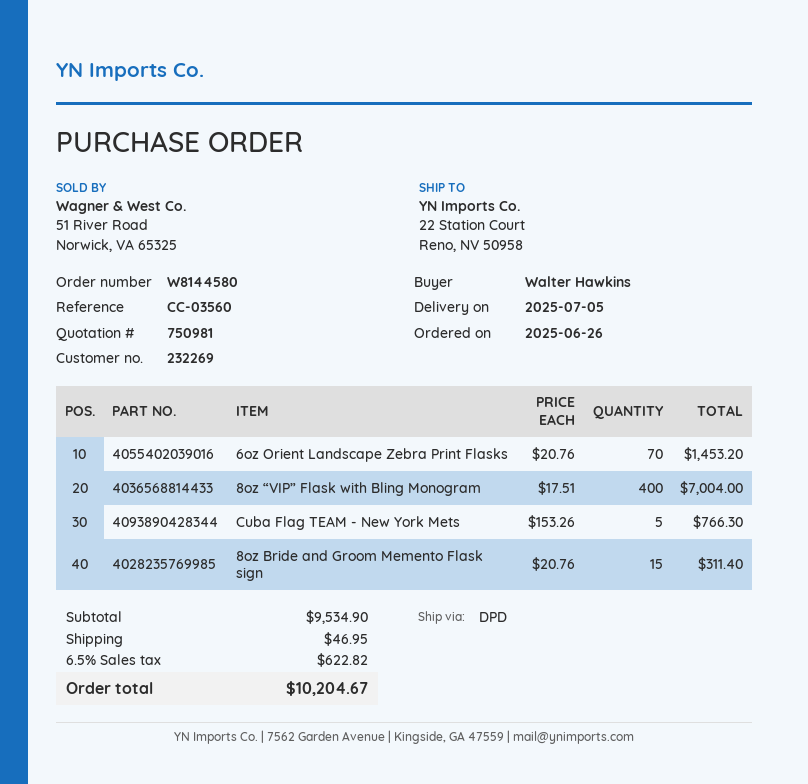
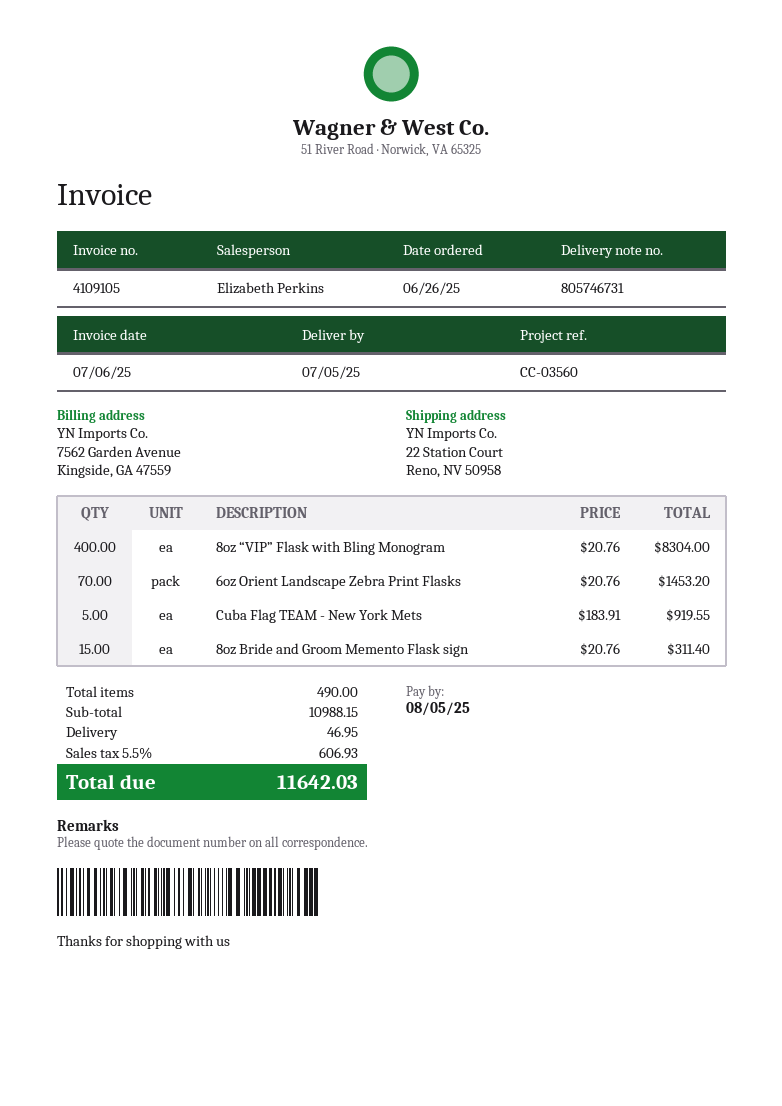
8oz “VIP” Flask with Bling Monogram: 400 x 17.51 = 7004.00 -> 400 x 20.76 = 8304.00
Cuba Flag TEAM - New York Mets: 5 x 153.26 = 766.30 -> 5 x 183.91 = 919.55
subtotal: 9534.90 -> 10988.15
tax: 6.5% = 622.82 -> 5.5% = 606.93
total: 10204.67 -> 11642.03

